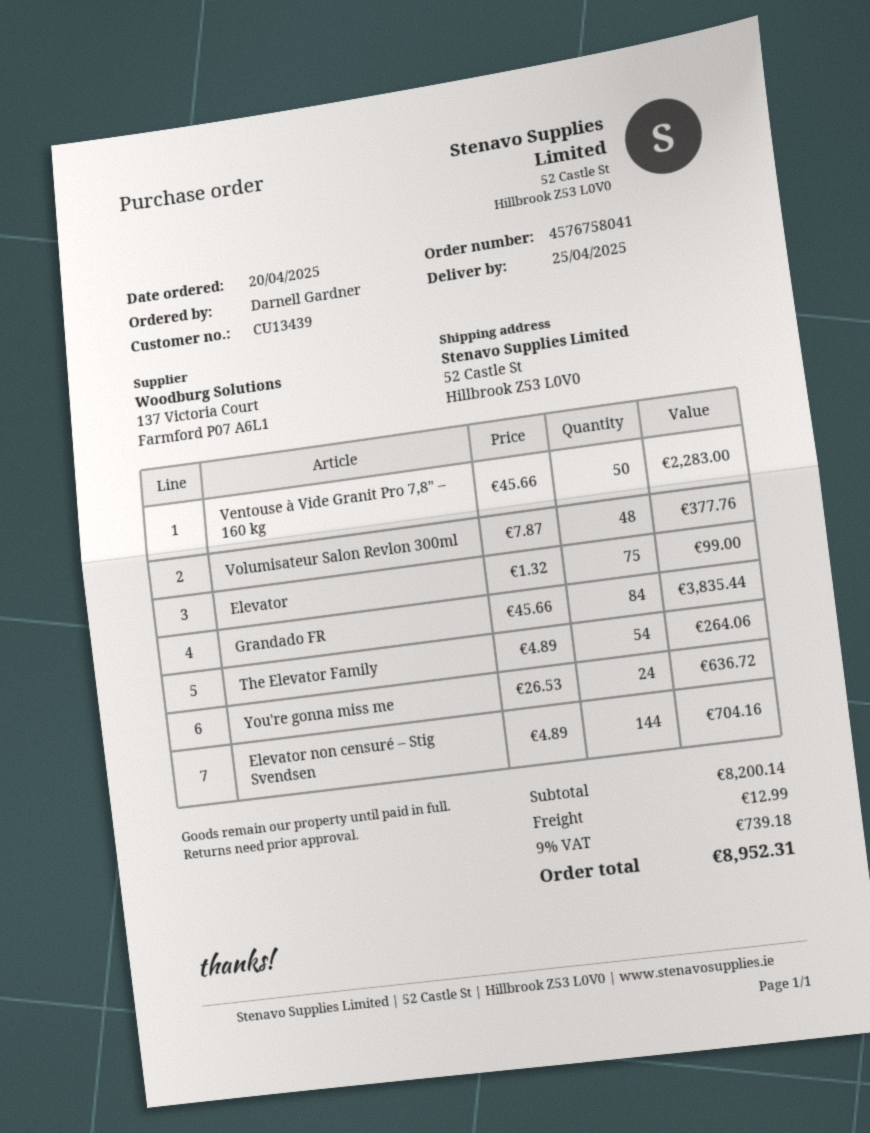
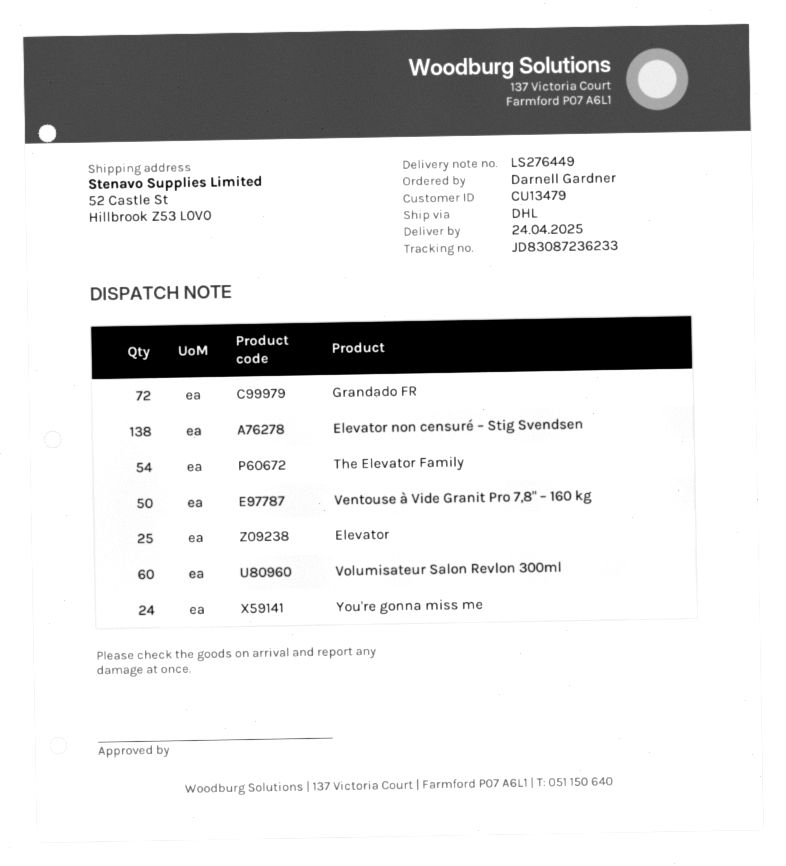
delivery date: 2025-04-25 -> 2025-04-24
customer number: CU13439 -> CU13479
Volumisateur Salon Revlon 300ml: 48 -> 60
Elevator: 75 -> 25
Grandado FR: 84 -> 72
Elevator non censuré – Stig Svendsen: 144 -> 138

